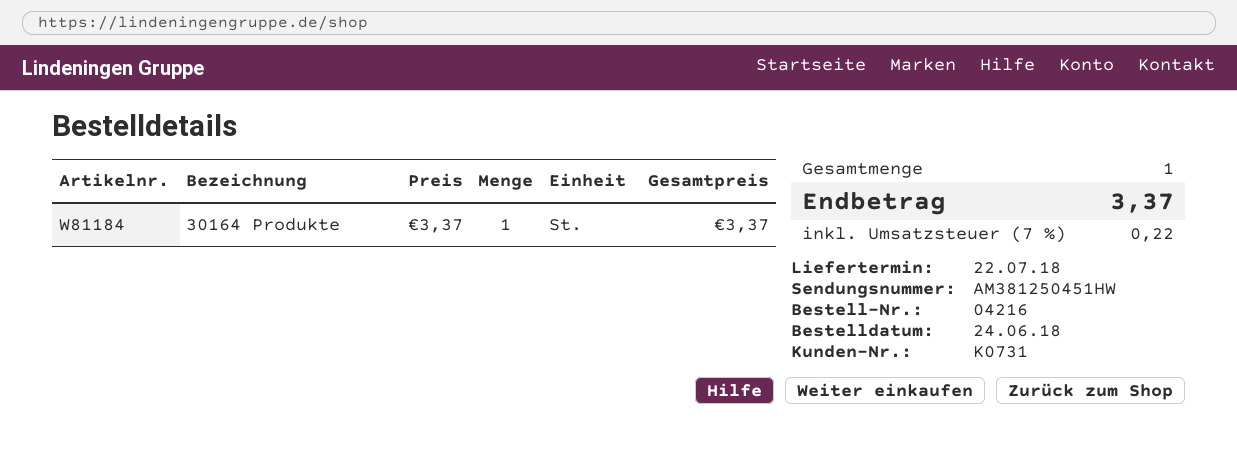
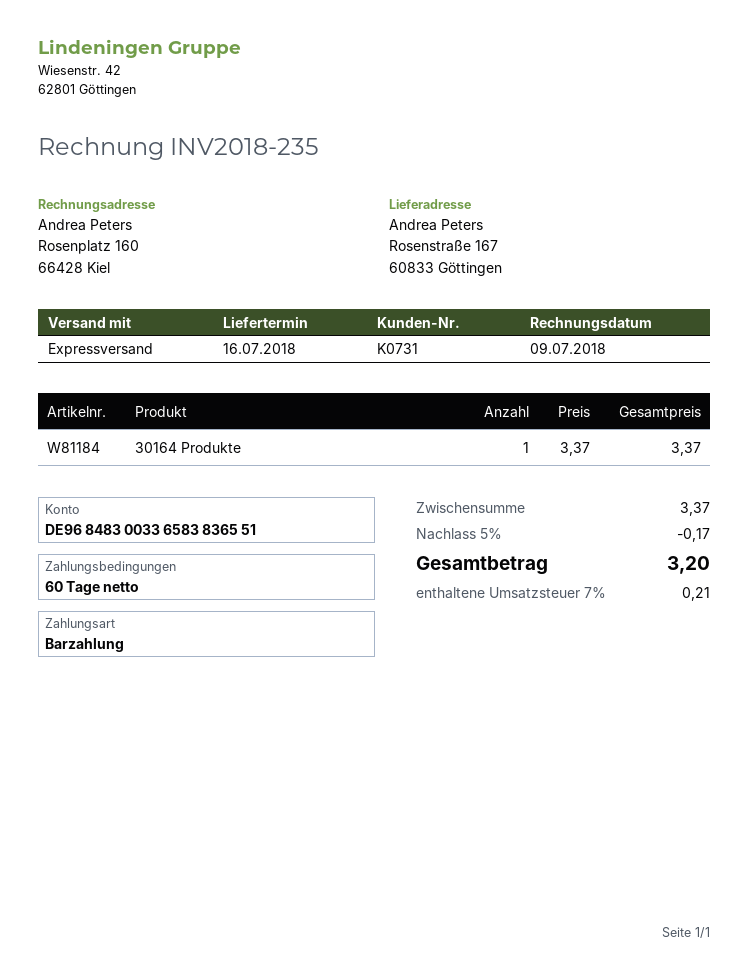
delivery date: 2018-07-22 -> 2018-07-16
discount: none -> 5% = 0.17
tax: 7% = 0.22 -> 7% = 0.21
total: 3.37 -> 3.20

